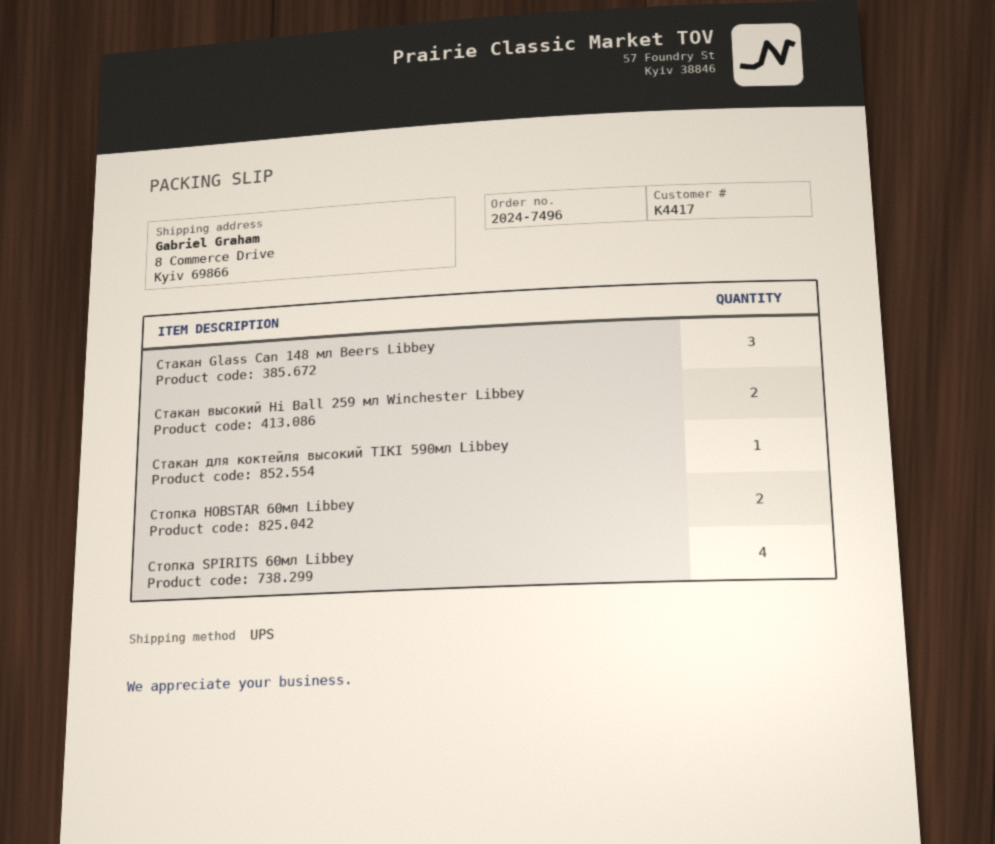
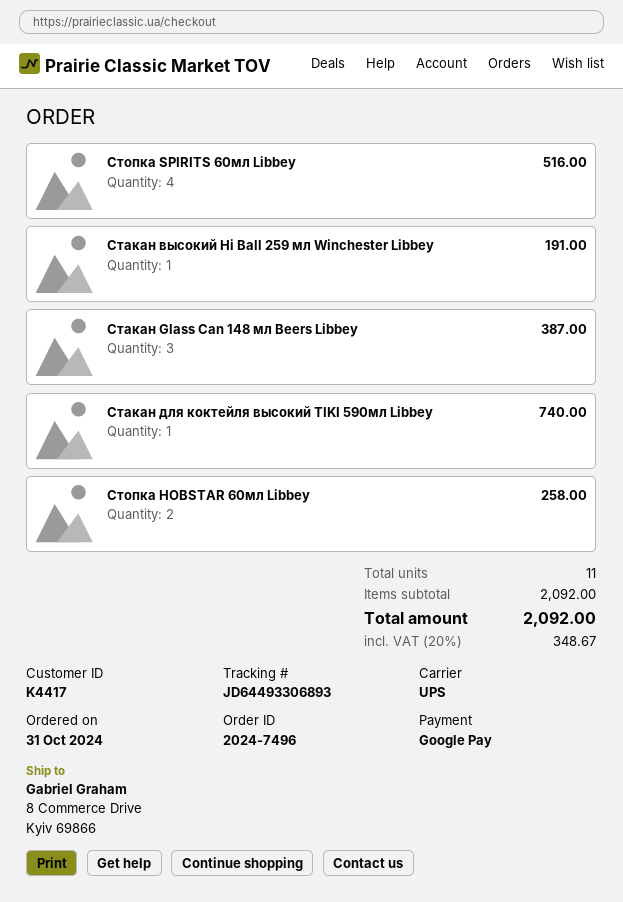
Стакан высокий Hi Ball 259 мл Winchester Libbey: 2 -> 1

